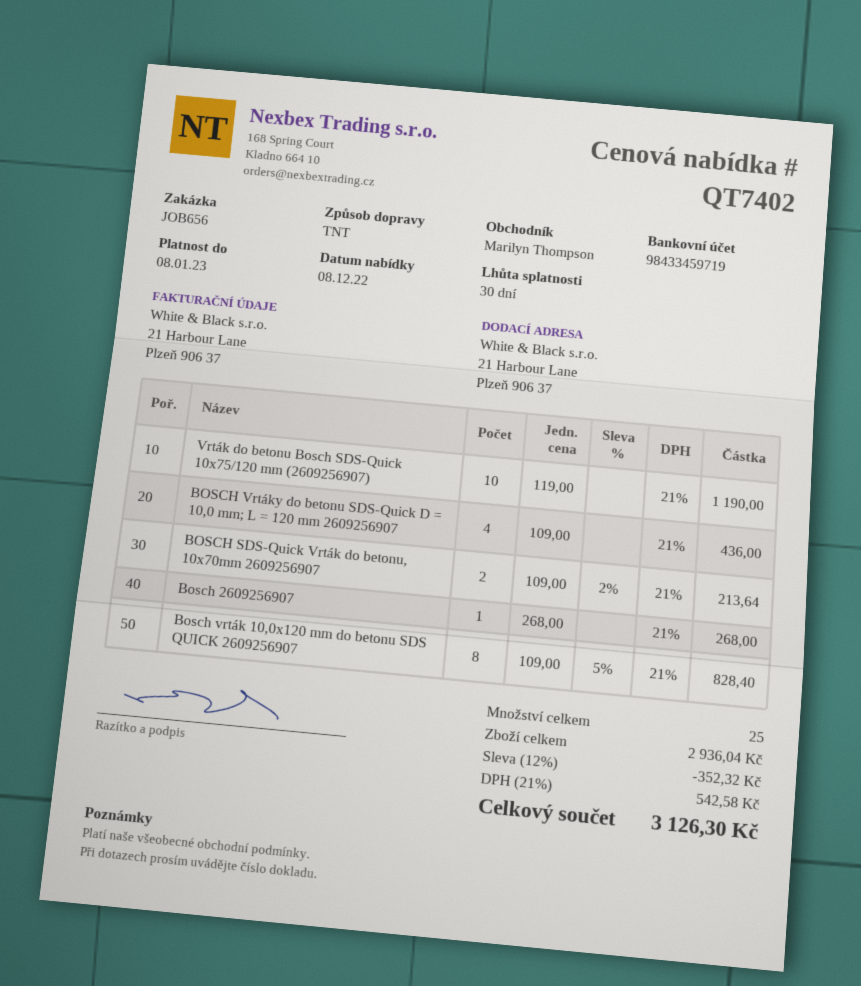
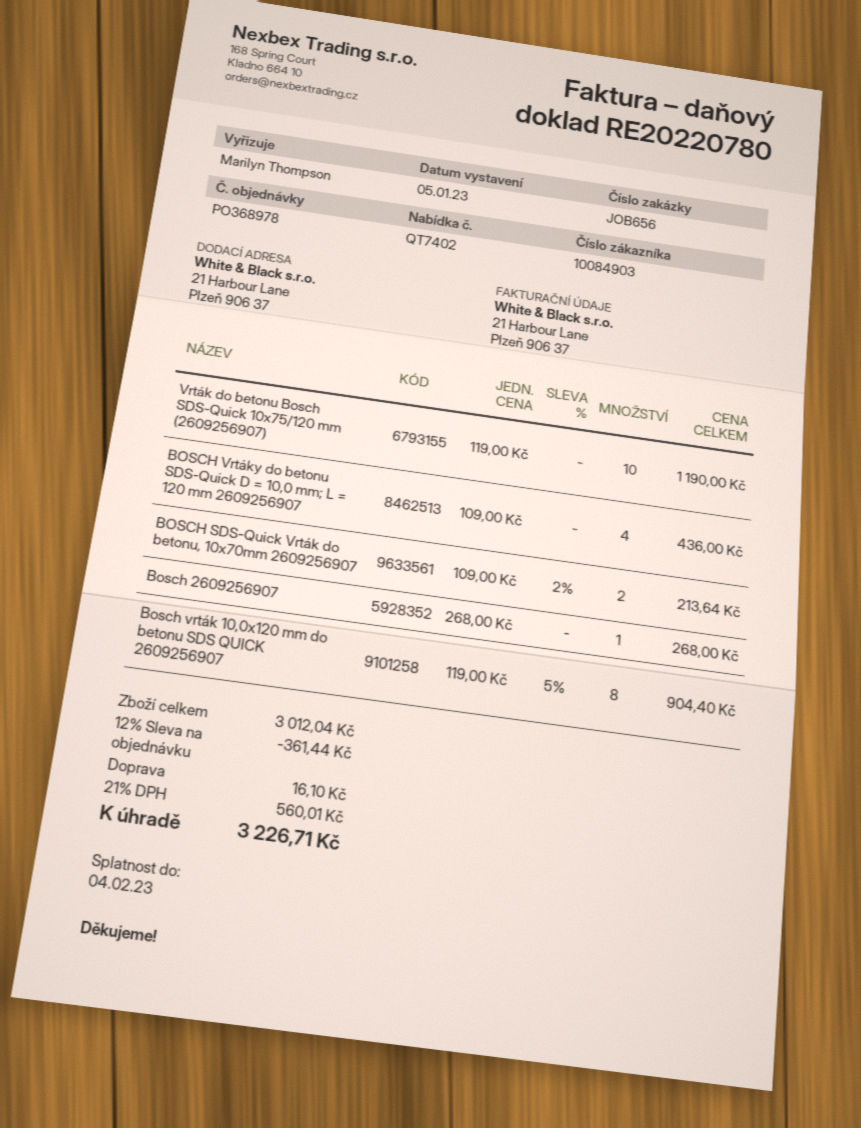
Bosch vrták 10,0x120 mm do betonu SDS QUICK 2609256907: 8 x 109.00 - 5% = 828.40 -> 8 x 119.00 - 5% = 904.40
subtotal: 2936.04 -> 3012.04
discount: 12% = 352.32 -> 12% = 361.44
shipping: none -> 16.10
tax: 21% = 542.58 -> 21% = 560.01
total: 3126.30 -> 3226.71

